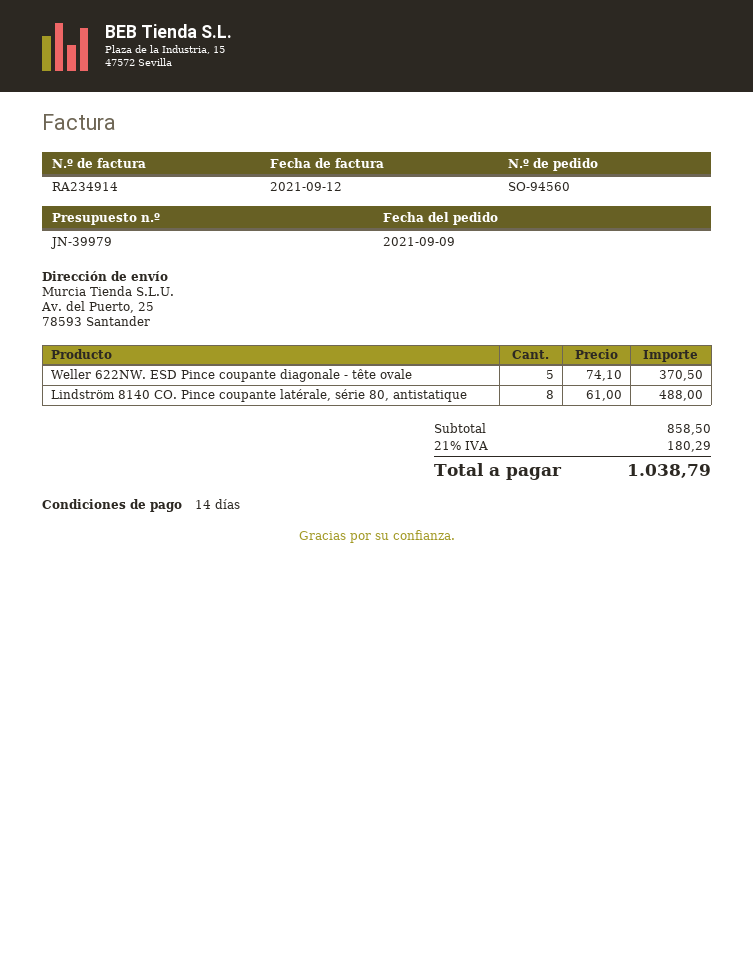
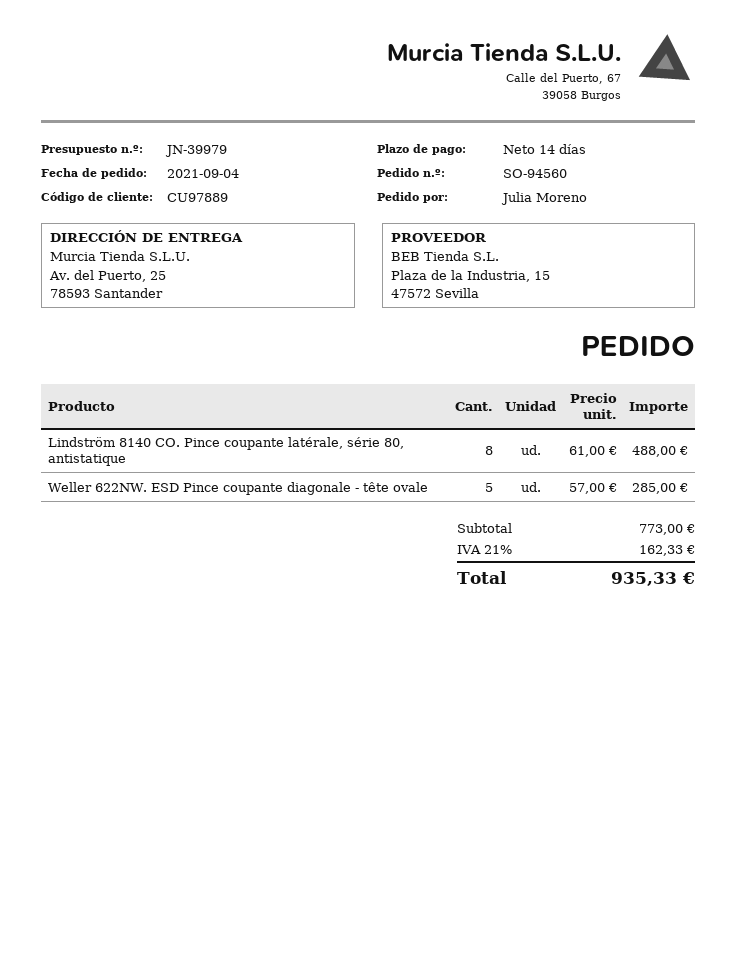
order date: 2021-09-09 -> 2021-09-04
Weller 622NW. ESD Pince coupante diagonale - tête ovale: 5 x 74.10 = 370.50 -> 5 x 57.00 = 285.00
subtotal: 858.50 -> 773.00
tax: 21% = 180.29 -> 21% = 162.33
total: 1038.79 -> 935.33

